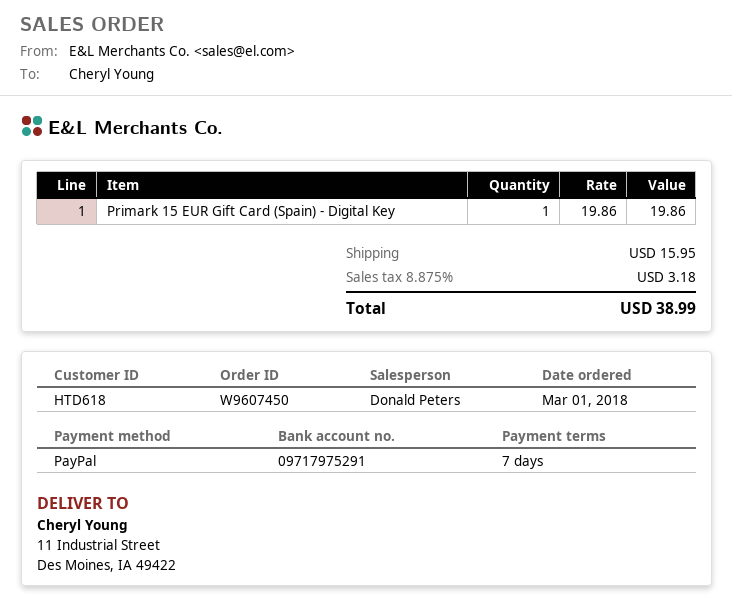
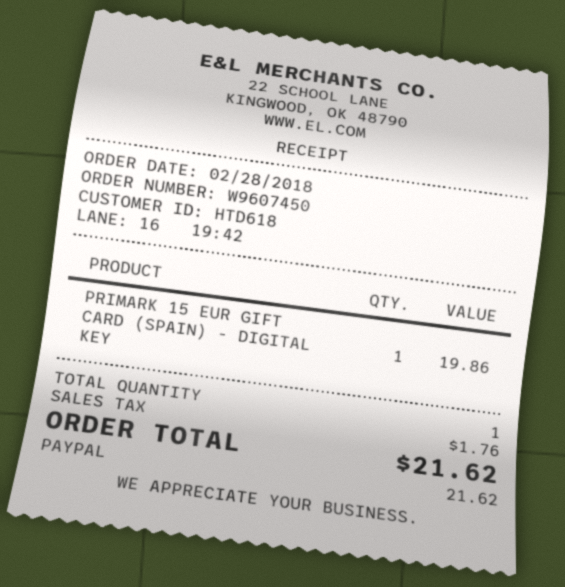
order date: 2018-03-01 -> 2018-02-28
shipping: 15.95 -> none
tax: 3.18 -> 1.76
total: 38.99 -> 21.62

